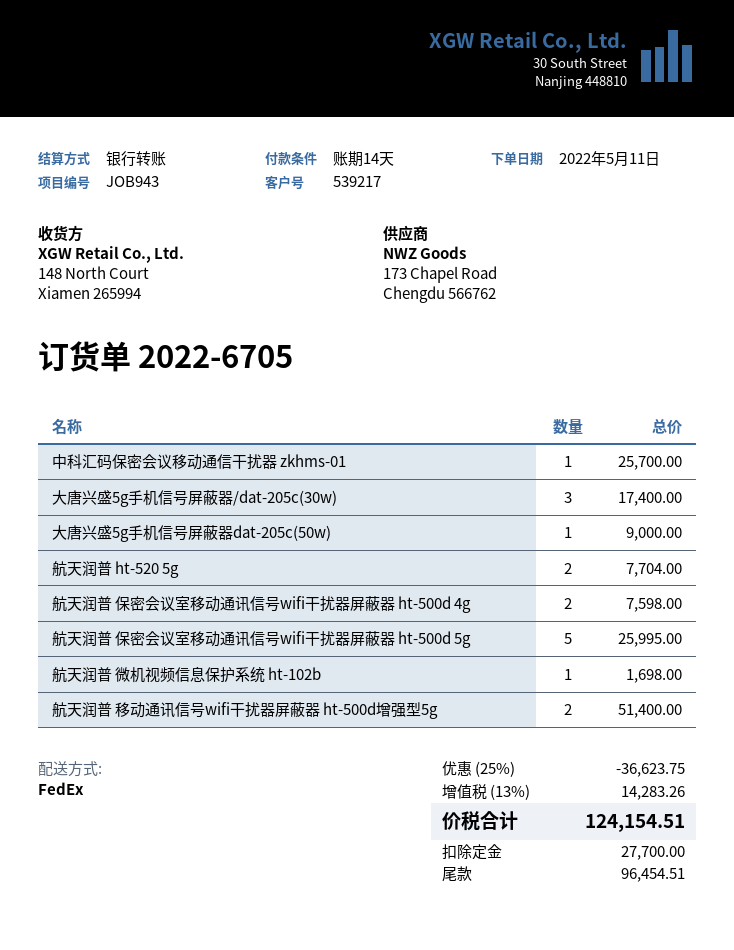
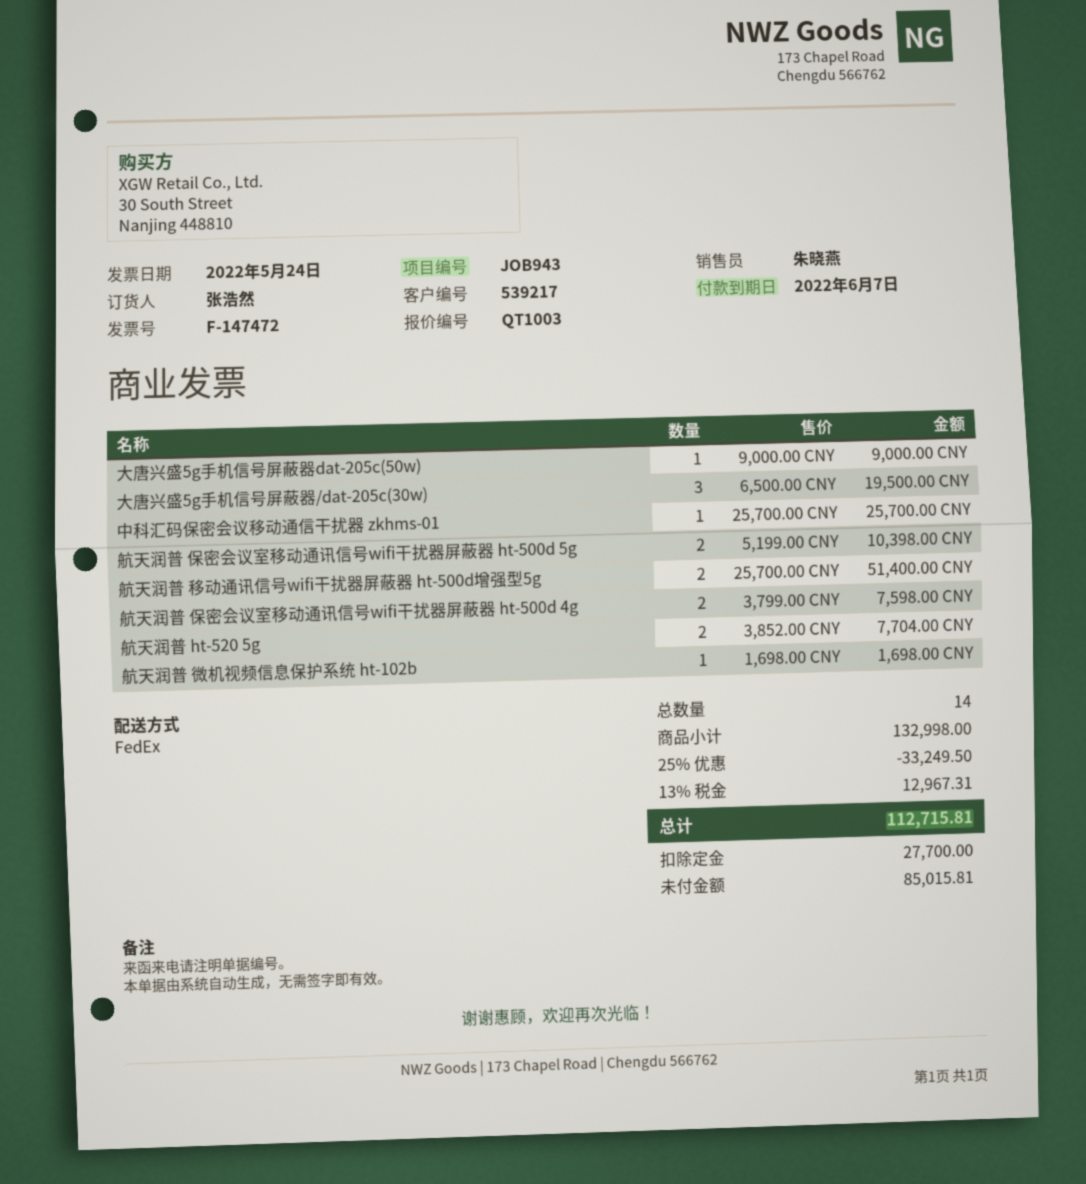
大唐兴盛5g手机信号屏蔽器/dat-205c(30w): 3 for 17400.00 -> 3 for 19500.00
航天润普 保密会议室移动通讯信号wifi干扰器屏蔽器 ht-500d 5g: 5 for 25995.00 -> 2 for 10398.00
discount: 25% = 36623.75 -> 25% = 33249.50
tax: 13% = 14283.26 -> 13% = 12967.31
total: 124154.51 -> 112715.81
balance: 96454.51 -> 85015.81

